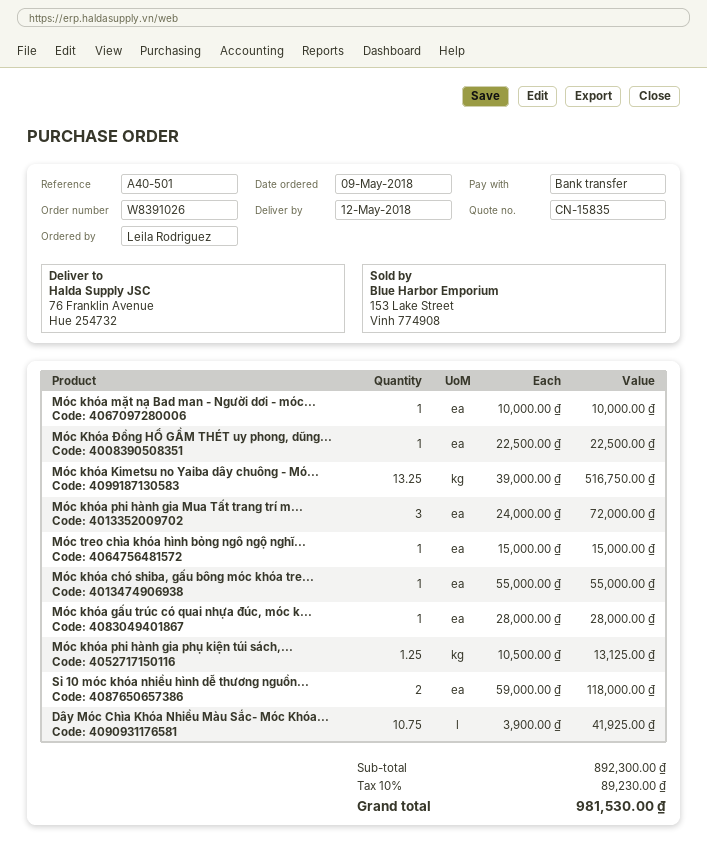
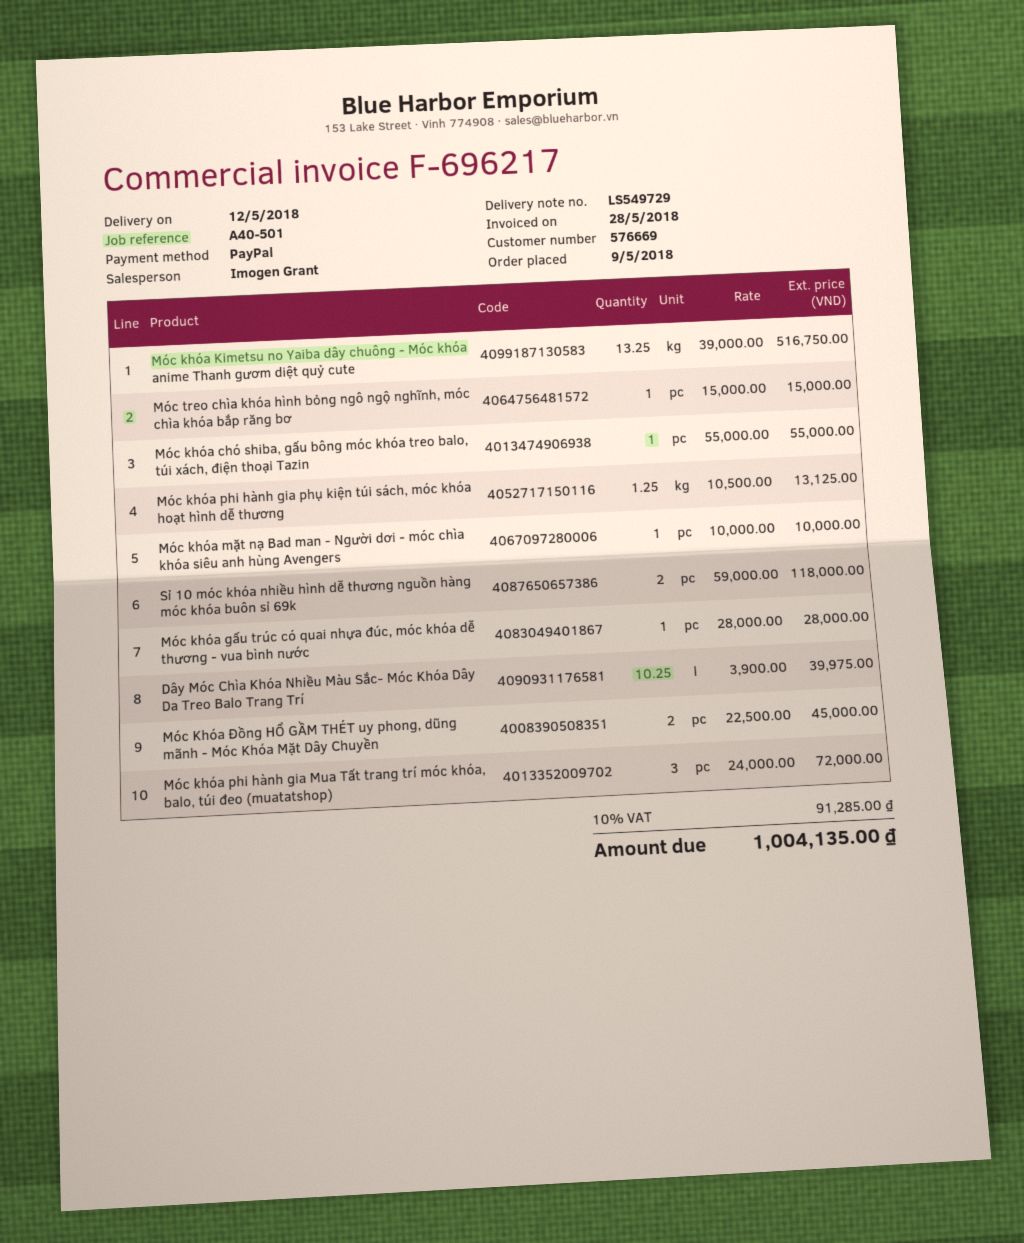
payment method: bank transfer -> PayPal
Móc Khóa Đồng HỔ GẦM THÉT uy phong, dũng...: 1 x 22500.00 = 22500.00 -> 2 x 22500.00 = 45000.00
Dây Móc Chìa Khóa Nhiều Màu Sắc- Móc Khóa...: 10.75 x 3900.00 = 41925.00 -> 10.25 x 3900.00 = 39975.00
tax: 10% = 89230.00 -> 10% = 91285.00
total: 981530.00 -> 1004135.00

